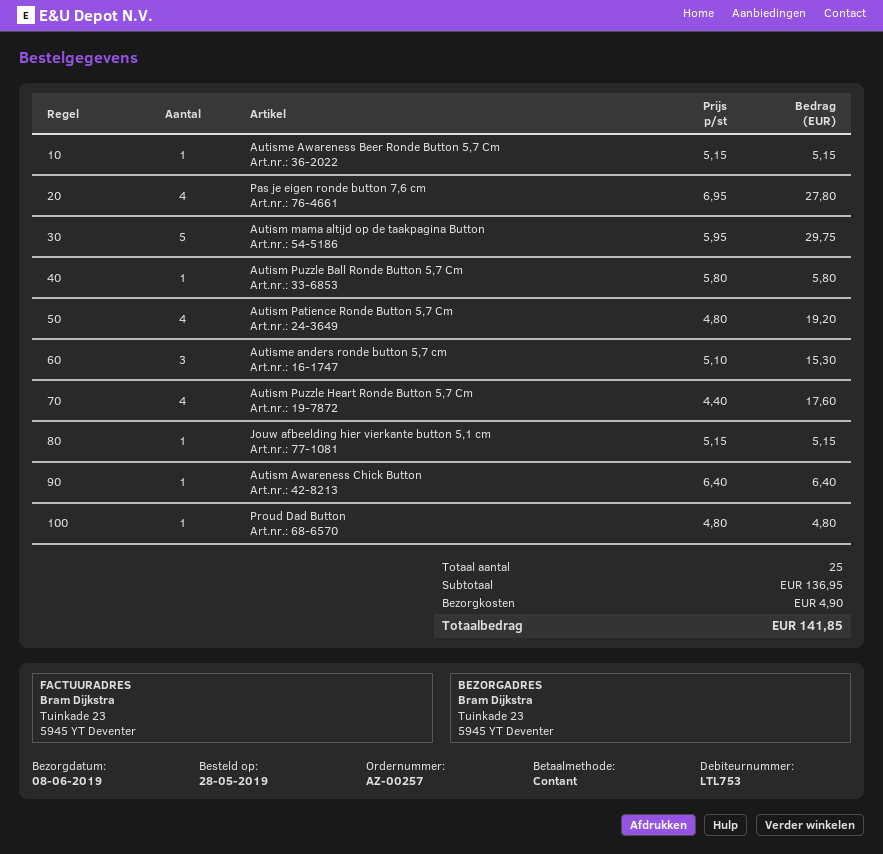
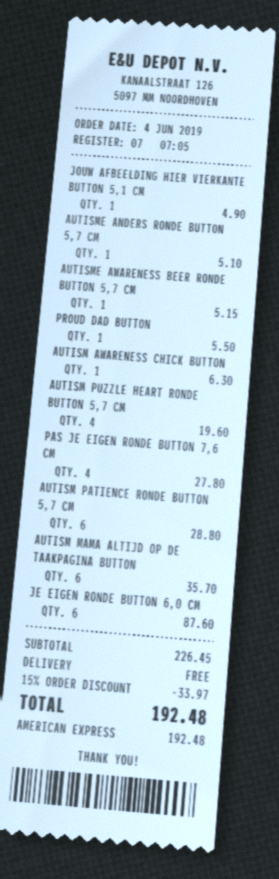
order date: 2019-05-28 -> 2019-06-04
payment method: cash -> American Express
Autism mama altijd op de taakpagina Button: 5 for 29.75 -> 6 for 35.70
Autism Puzzle Ball Ronde Button 5,7 Cm: 1 for 5.80 -> none
Autism Patience Ronde Button 5,7 Cm: 4 for 19.20 -> 6 for 28.80
Autisme anders ronde button 5,7 cm: 3 for 15.30 -> 1 for 5.10
Autism Puzzle Heart Ronde Button 5,7 Cm: 4 for 17.60 -> 4 for 19.60
Jouw afbeelding hier vierkante button 5,1 cm: 1 for 5.15 -> 1 for 4.90
Autism Awareness Chick Button: 1 for 6.40 -> 1 for 6.30
Proud Dad Button: 1 for 4.80 -> 1 for 5.50
JE EIGEN RONDE BUTTON 6,0 CM: none -> 6 for 87.60
subtotal: 136.95 -> 226.45
discount: none -> 15% = 33.97
shipping: 4.90 -> 0.00
total: 141.85 -> 192.48

